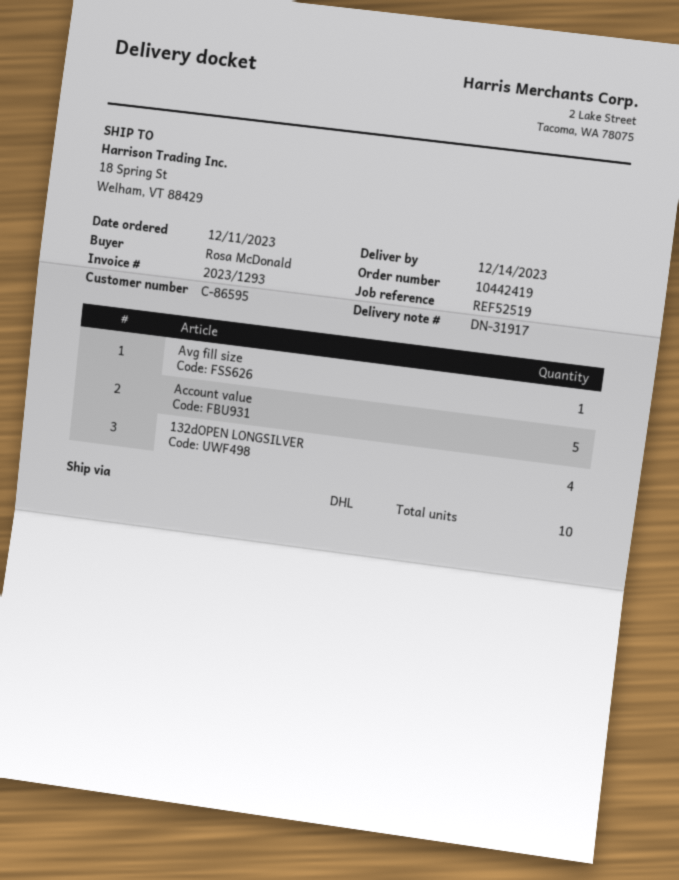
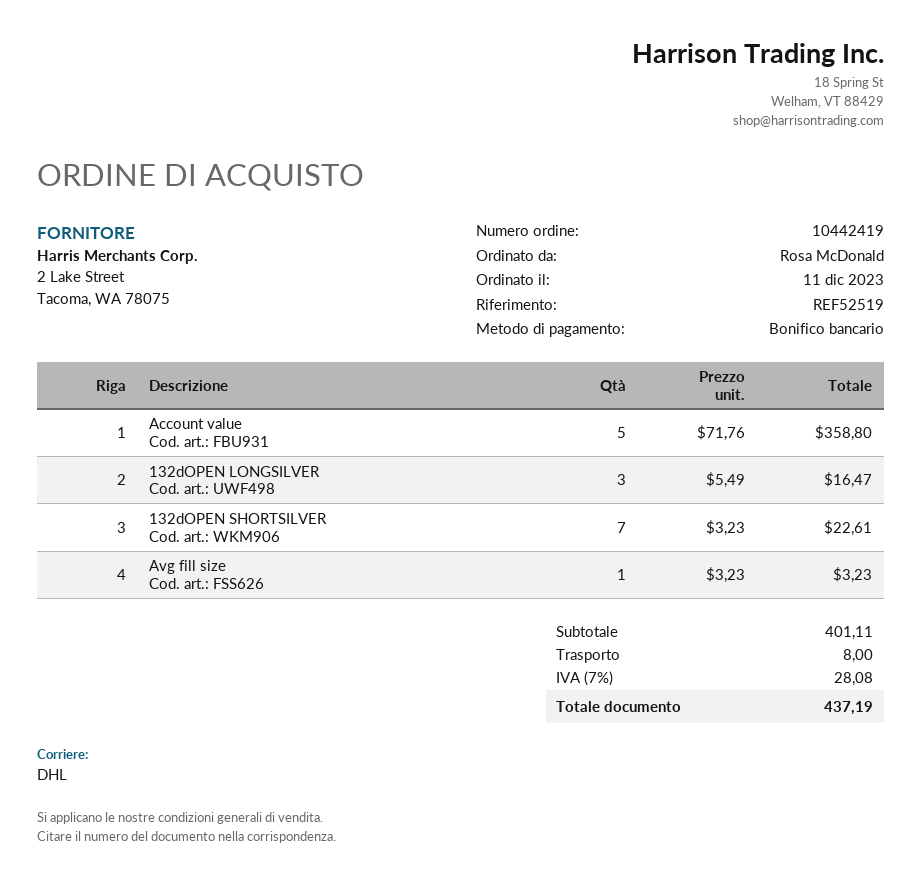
132dOPEN LONGSILVER: 4 -> 3
132dOPEN SHORTSILVER: none -> 7

